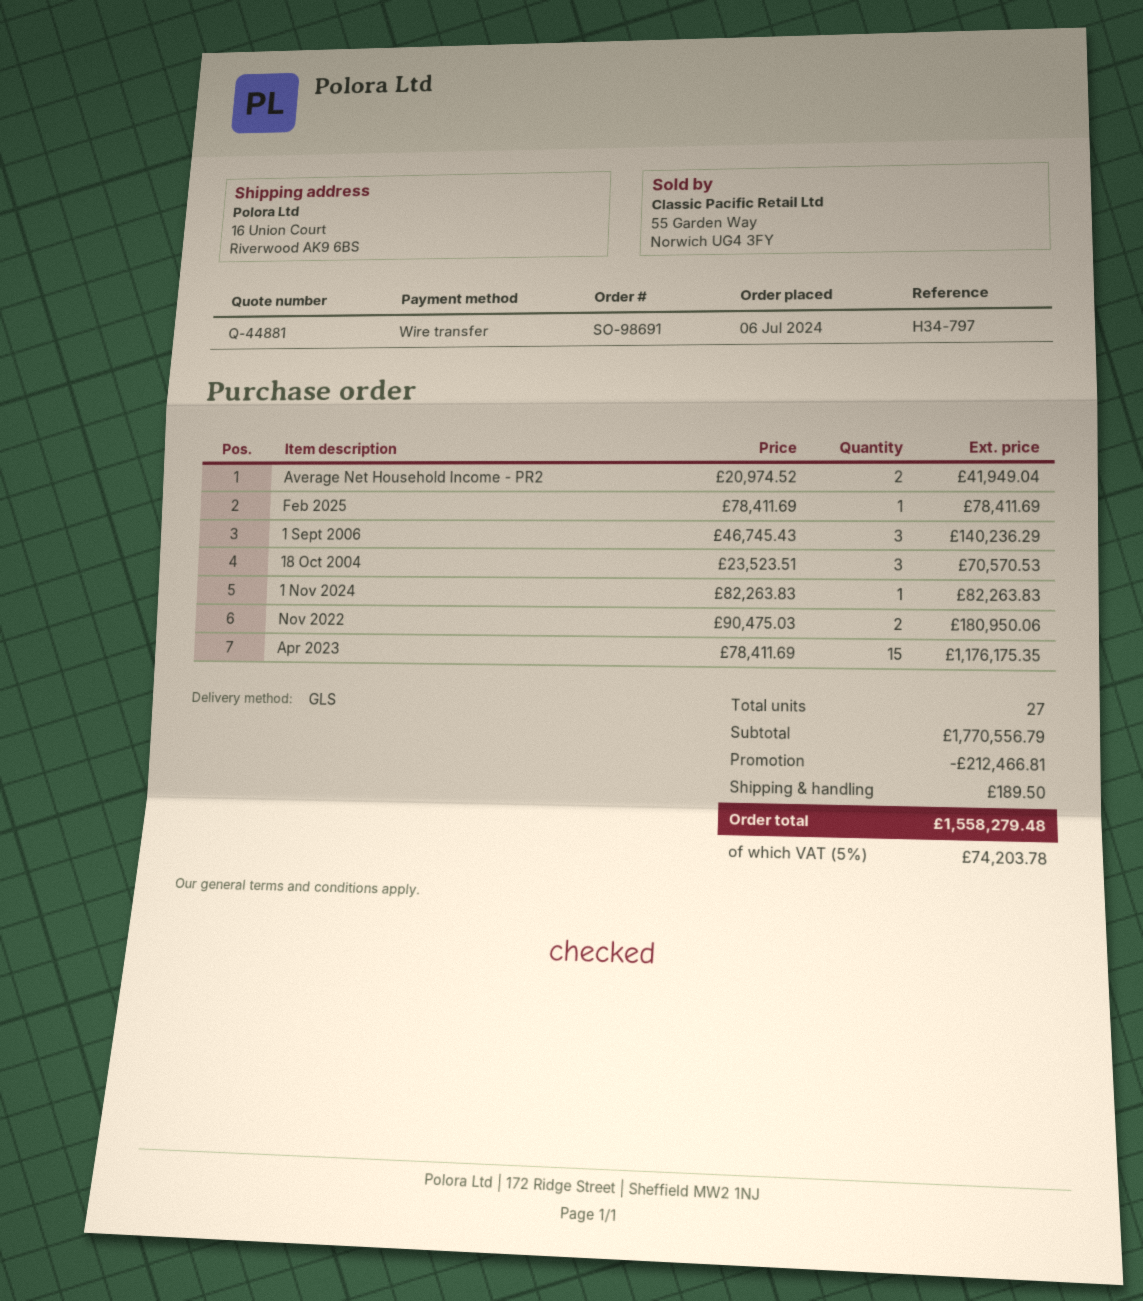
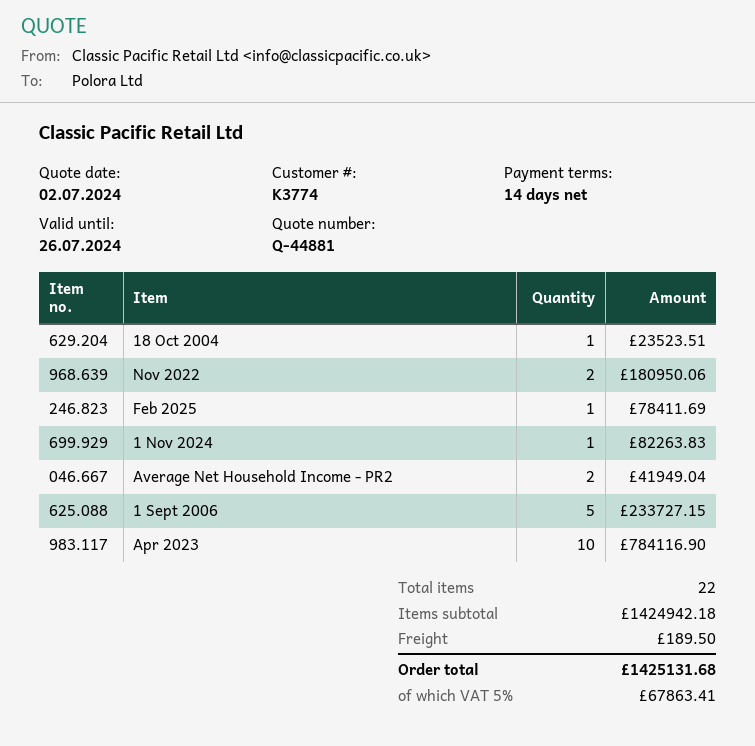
1 Sept 2006: 3 for 140236.29 -> 5 for 233727.15
18 Oct 2004: 3 for 70570.53 -> 1 for 23523.51
Apr 2023: 15 for 1176175.35 -> 10 for 784116.90
total quantity: 27 -> 22
subtotal: 1770556.79 -> 1424942.18
discount: 212466.81 -> none
tax: 5% = 74203.78 -> 5% = 67863.41
total: 1558279.48 -> 1425131.68

